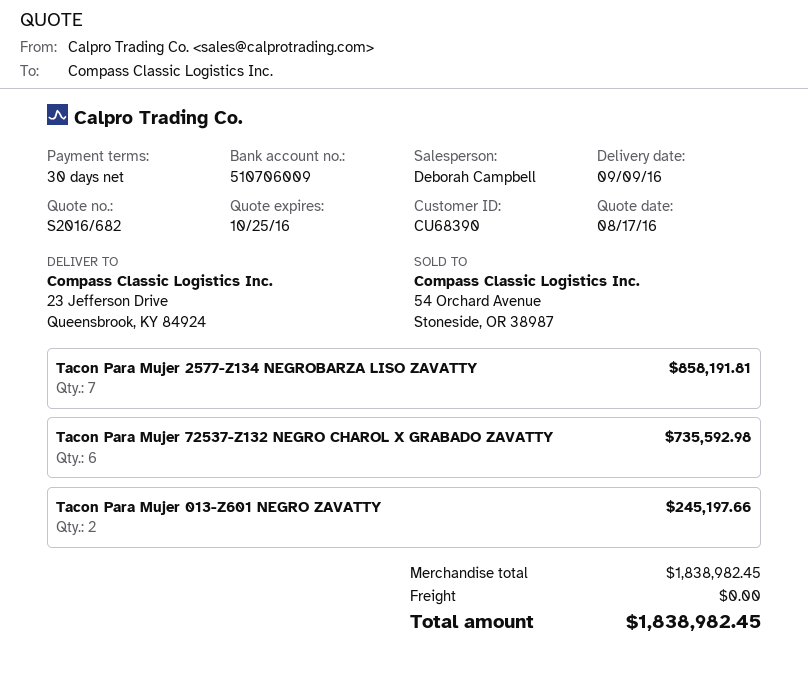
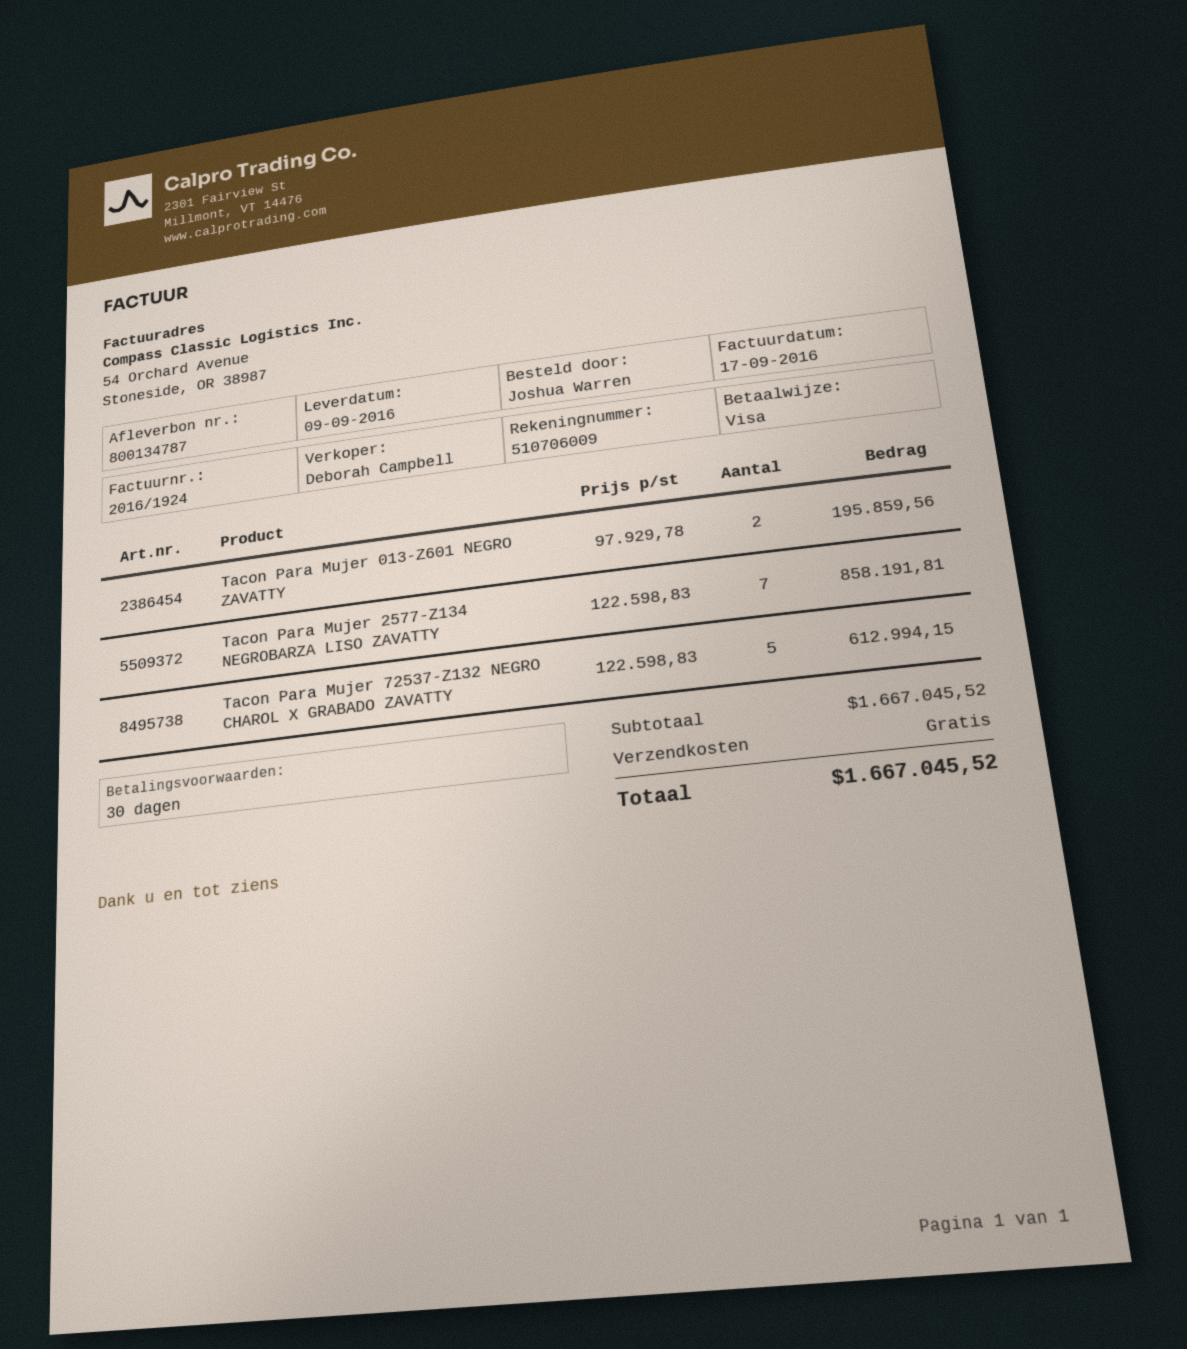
Tacon Para Mujer 72537-Z132 NEGRO CHAROL X GRABADO ZAVATTY: 6 for 735592.98 -> 5 for 612994.15
Tacon Para Mujer 013-Z601 NEGRO ZAVATTY: 2 for 245197.66 -> 2 for 195859.56
subtotal: 1838982.45 -> 1667045.52
total: 1838982.45 -> 1667045.52

